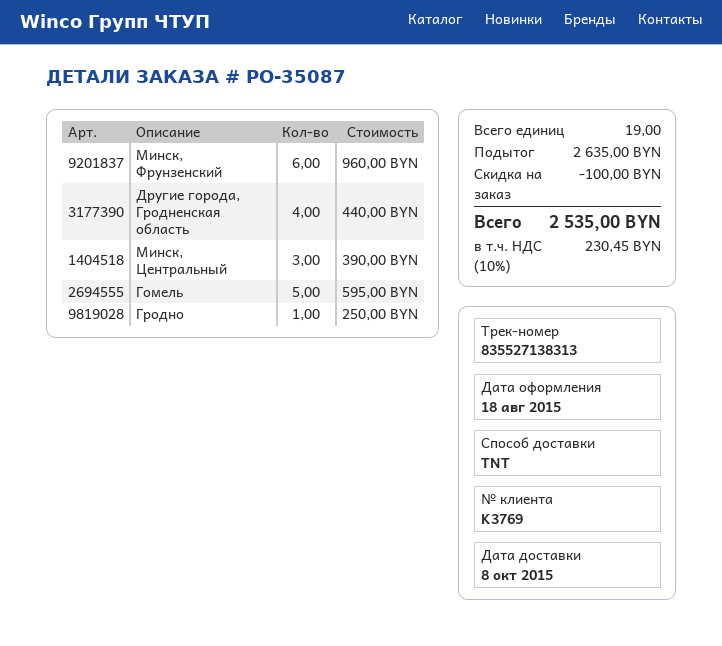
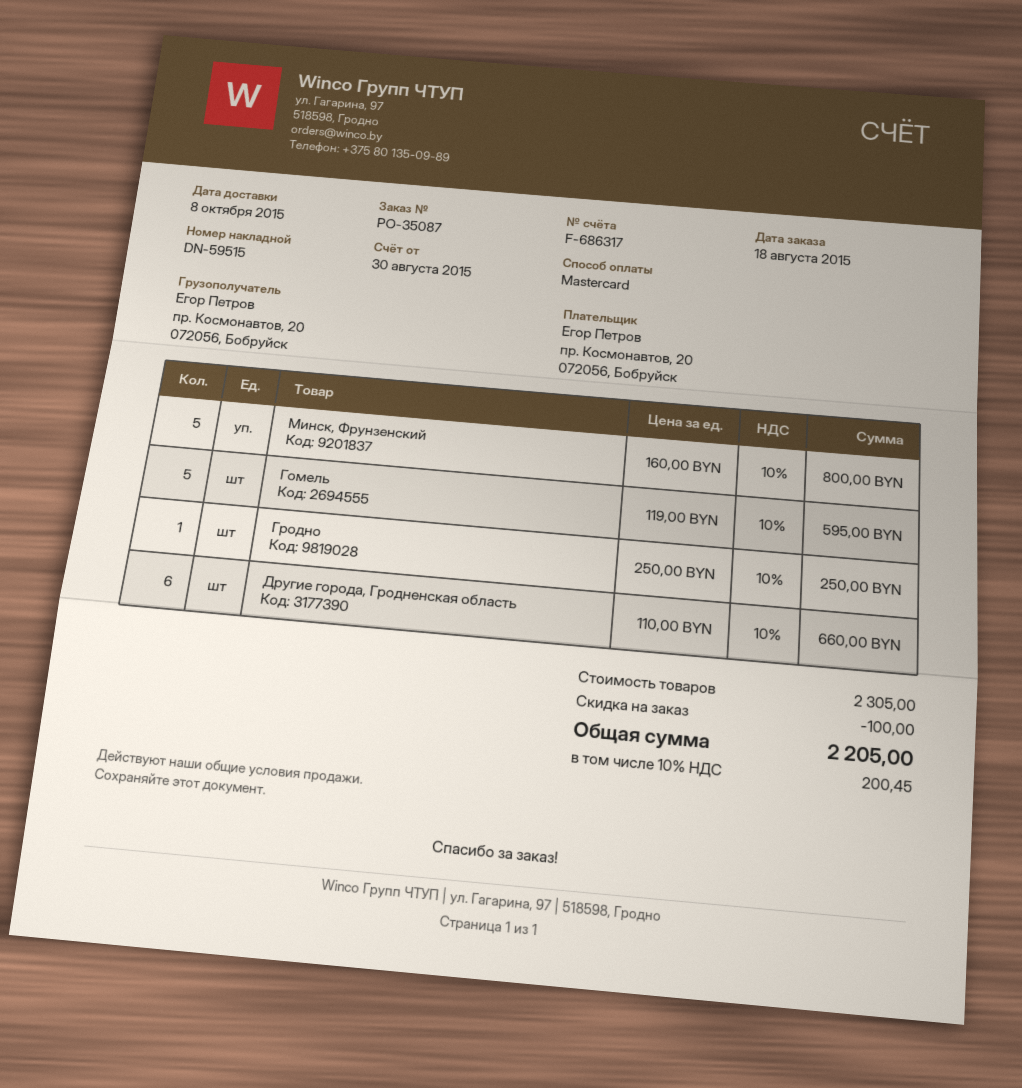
Минск, Фрунзенский: 6 for 960.00 -> 5 for 800.00
Другие города, Гродненская область: 4 for 440.00 -> 6 for 660.00
Минск, Центральный: 3 for 390.00 -> none
subtotal: 2635.00 -> 2305.00
tax: 10% = 230.45 -> 10% = 200.45
total: 2535.00 -> 2205.00

